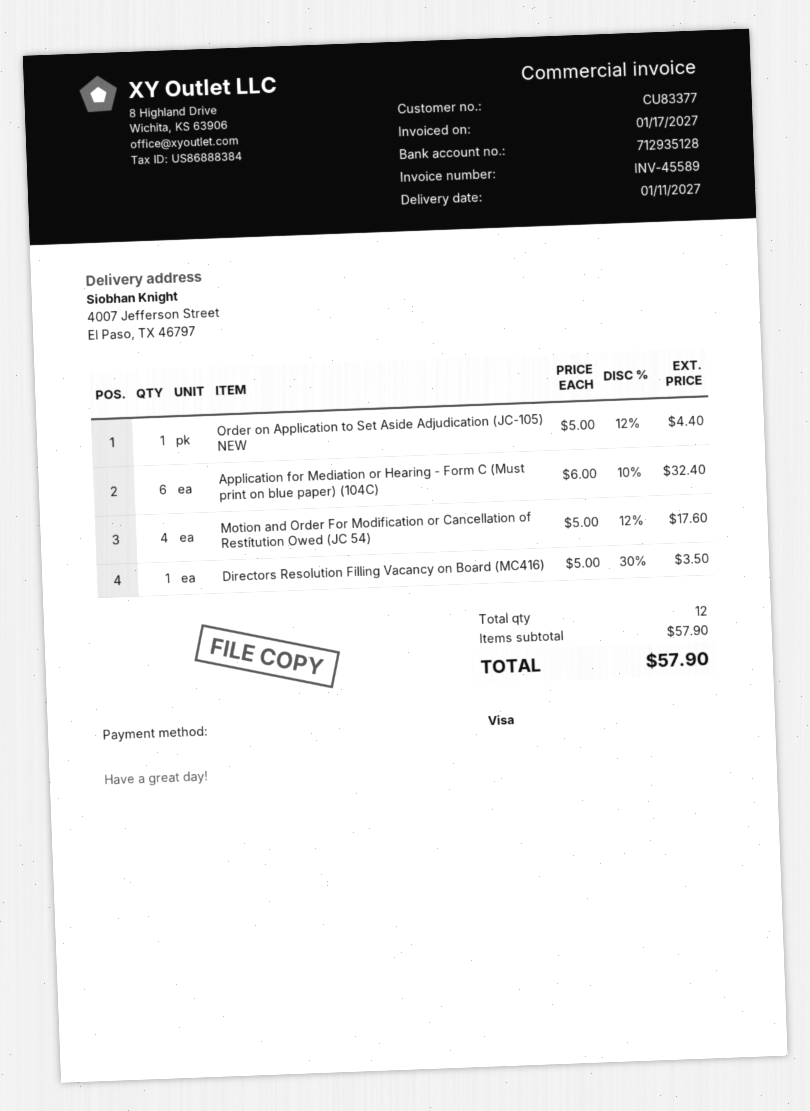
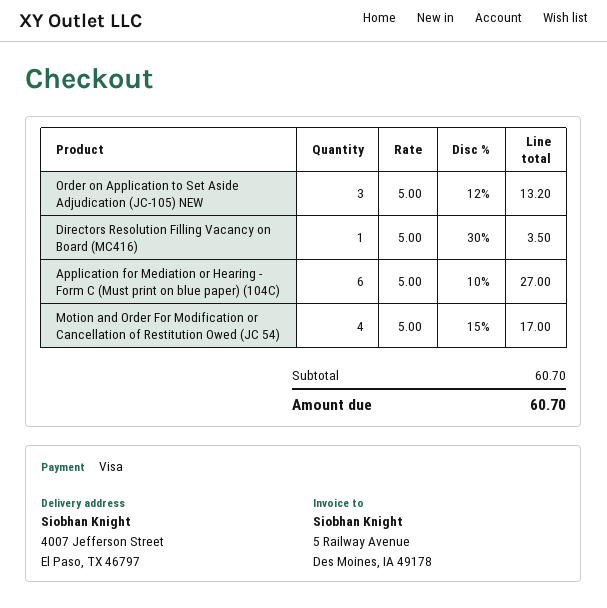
Order on Application to Set Aside Adjudication (JC-105) NEW: 1 x 5.00 - 12% = 4.40 -> 3 x 5.00 - 12% = 13.20
Application for Mediation or Hearing - Form C (Must print on blue paper) (104C): 6 x 6.00 - 10% = 32.40 -> 6 x 5.00 - 10% = 27.00
Motion and Order For Modification or Cancellation of Restitution Owed (JC 54): 4 x 5.00 - 12% = 17.60 -> 4 x 5.00 - 15% = 17.00
subtotal: 57.90 -> 60.70
total: 57.90 -> 60.70

